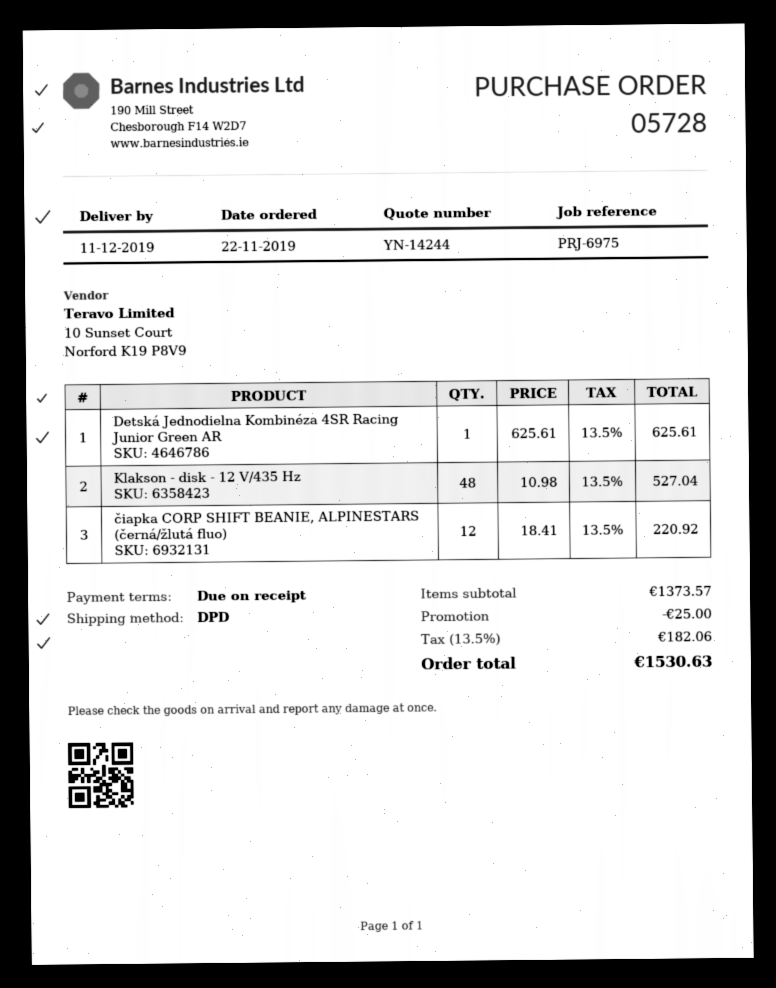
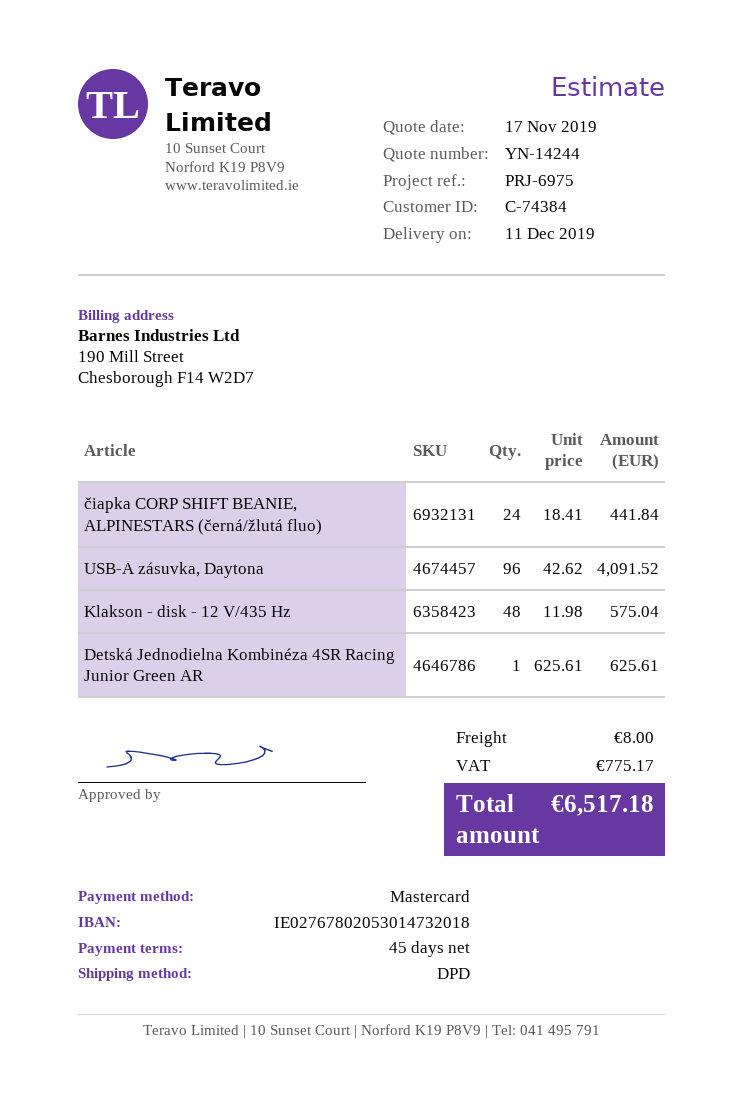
payment terms: on receipt -> 45 days
Klakson - disk - 12 V/435 Hz: 48 x 10.98 = 527.04 -> 48 x 11.98 = 575.04
čiapka CORP SHIFT BEANIE, ALPINESTARS (černá/žlutá fluo): 12 x 18.41 = 220.92 -> 24 x 18.41 = 441.84
USB-A zásuvka, Daytona: none -> 96 x 42.62 = 4091.52
discount: 25.00 -> none
shipping: none -> 8.00
tax: 182.06 -> 775.17
total: 1530.63 -> 6517.18

